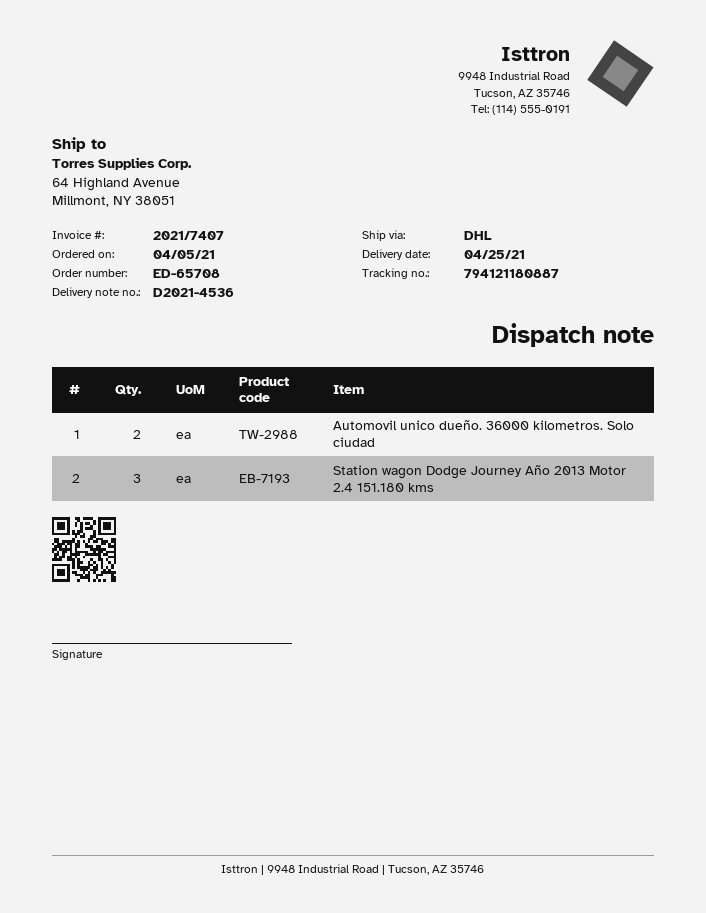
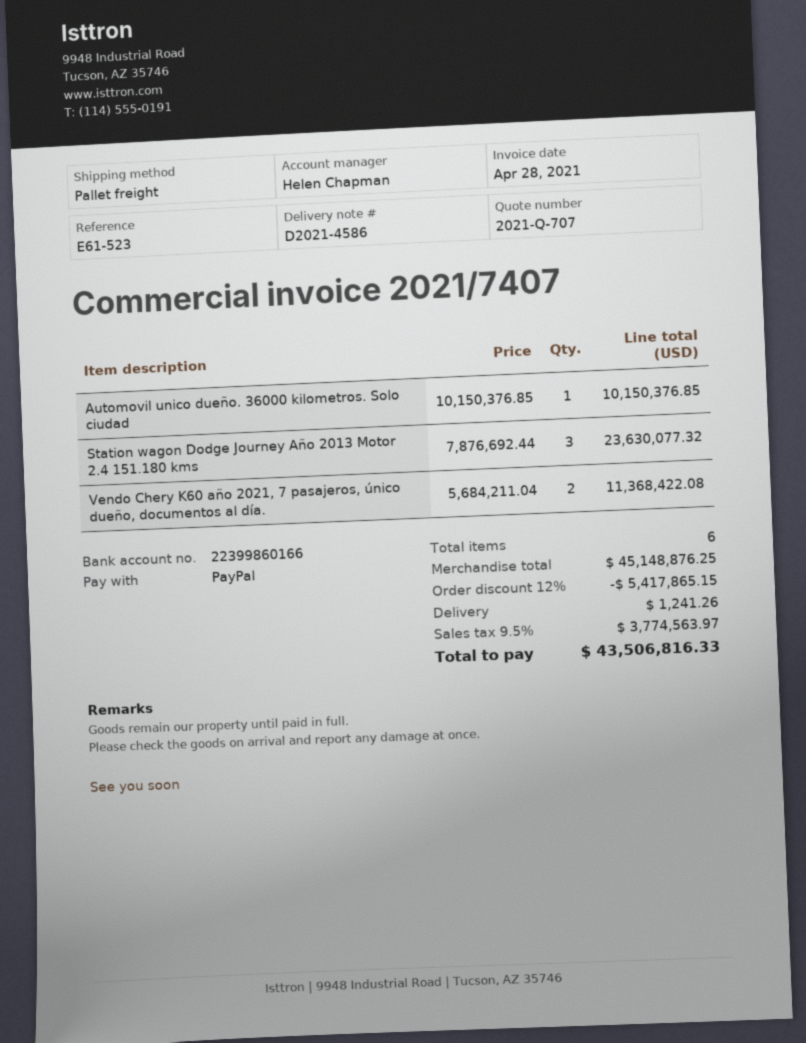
delivery note number: D2021-4536 -> D2021-4586
shipping method: DHL -> pallet freight
Automovil unico dueño. 36000 kilometros. Solo ciudad: 2 -> 1
Vendo Chery K60 año 2021, 7 pasajeros, único dueño, documentos al día.: none -> 2

